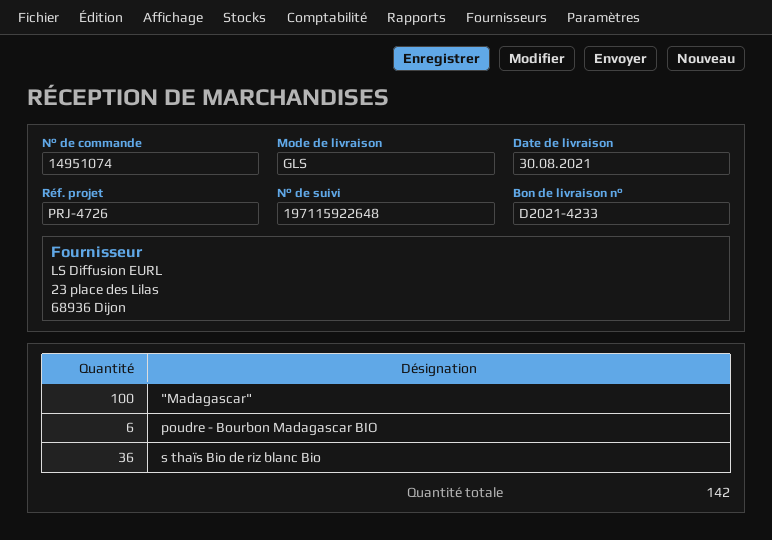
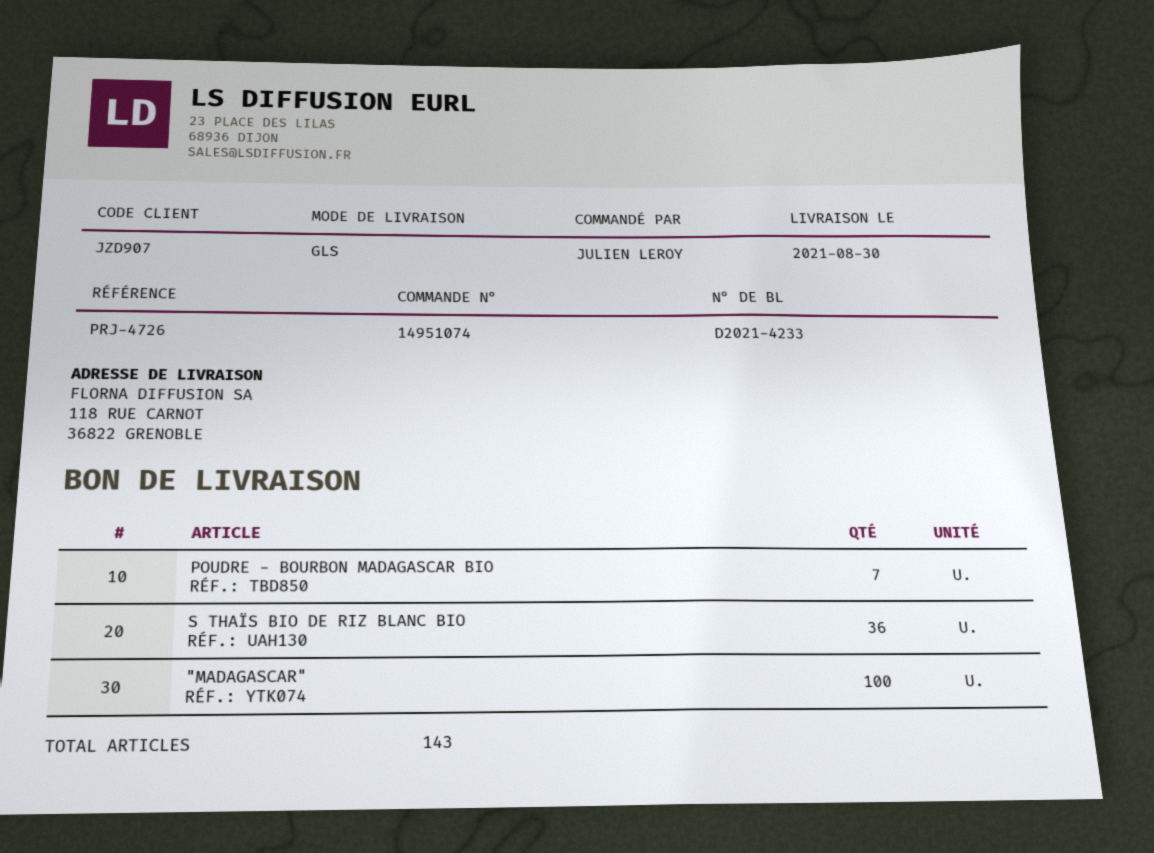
poudre - Bourbon Madagascar BIO: 6 -> 7
total quantity: 142 -> 143

